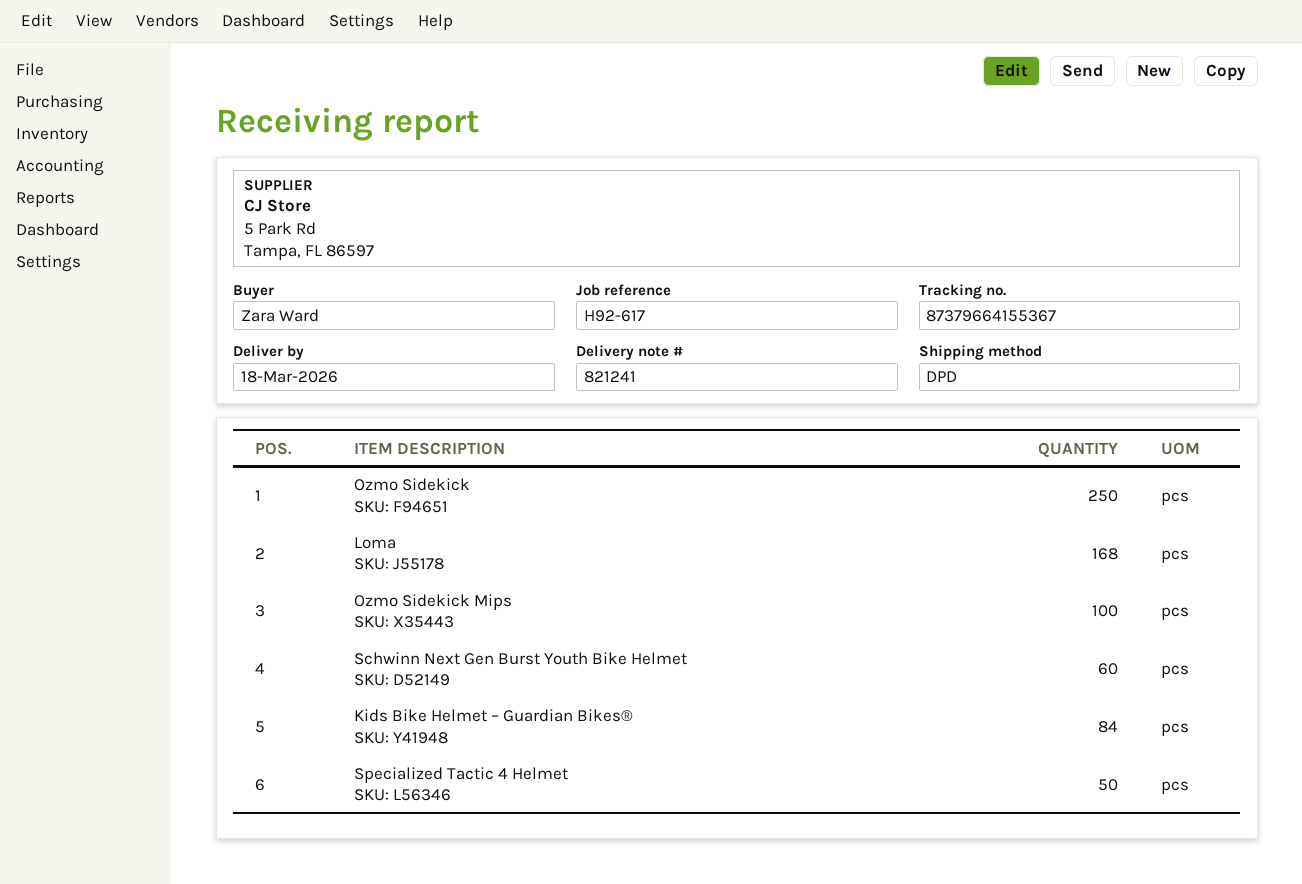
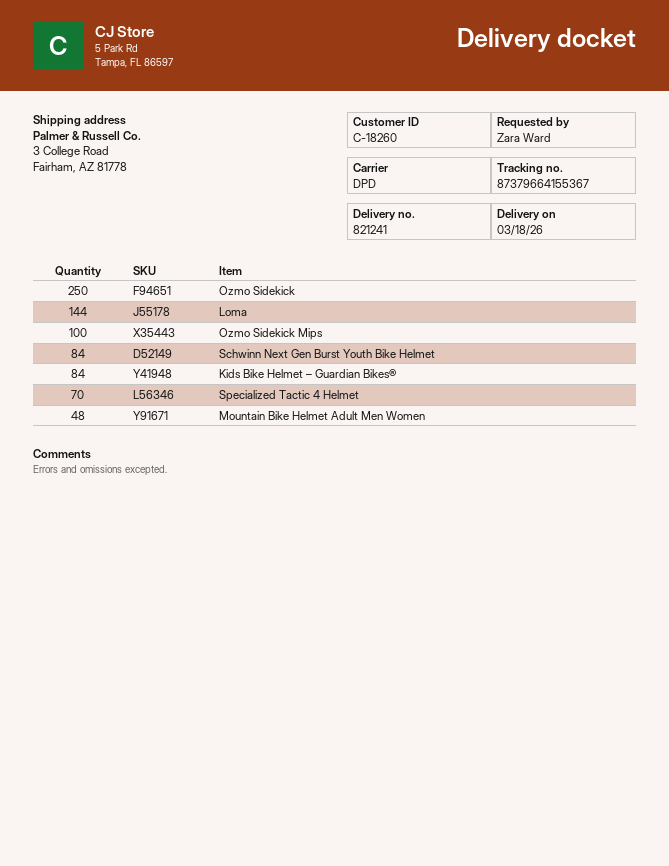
Loma: 168 -> 144
Schwinn Next Gen Burst Youth Bike Helmet: 60 -> 84
Specialized Tactic 4 Helmet: 50 -> 70
Mountain Bike Helmet Adult Men Women: none -> 48

